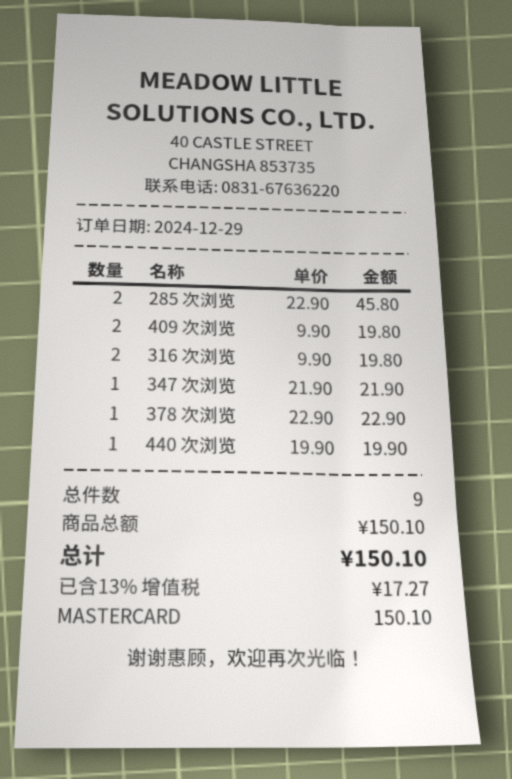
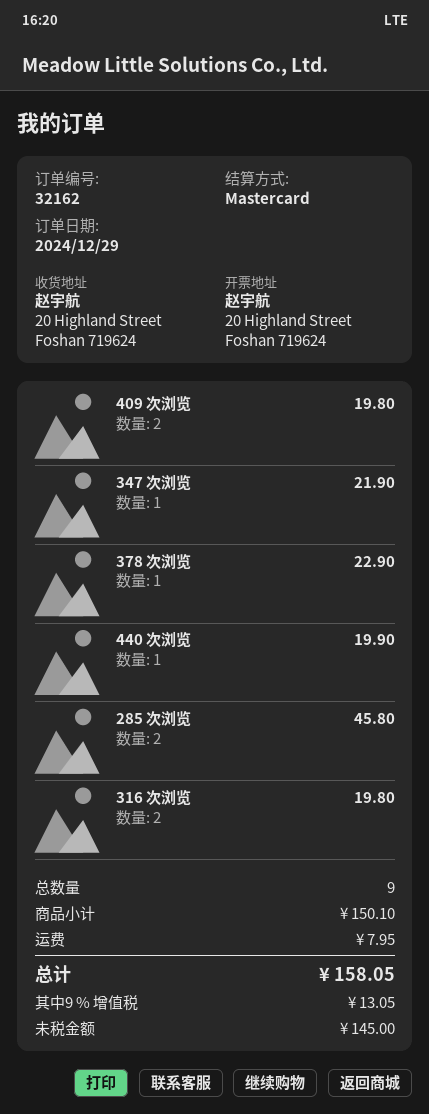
shipping: none -> 7.95
tax: 13% = 17.27 -> 9% = 13.05
total: 150.10 -> 158.05

